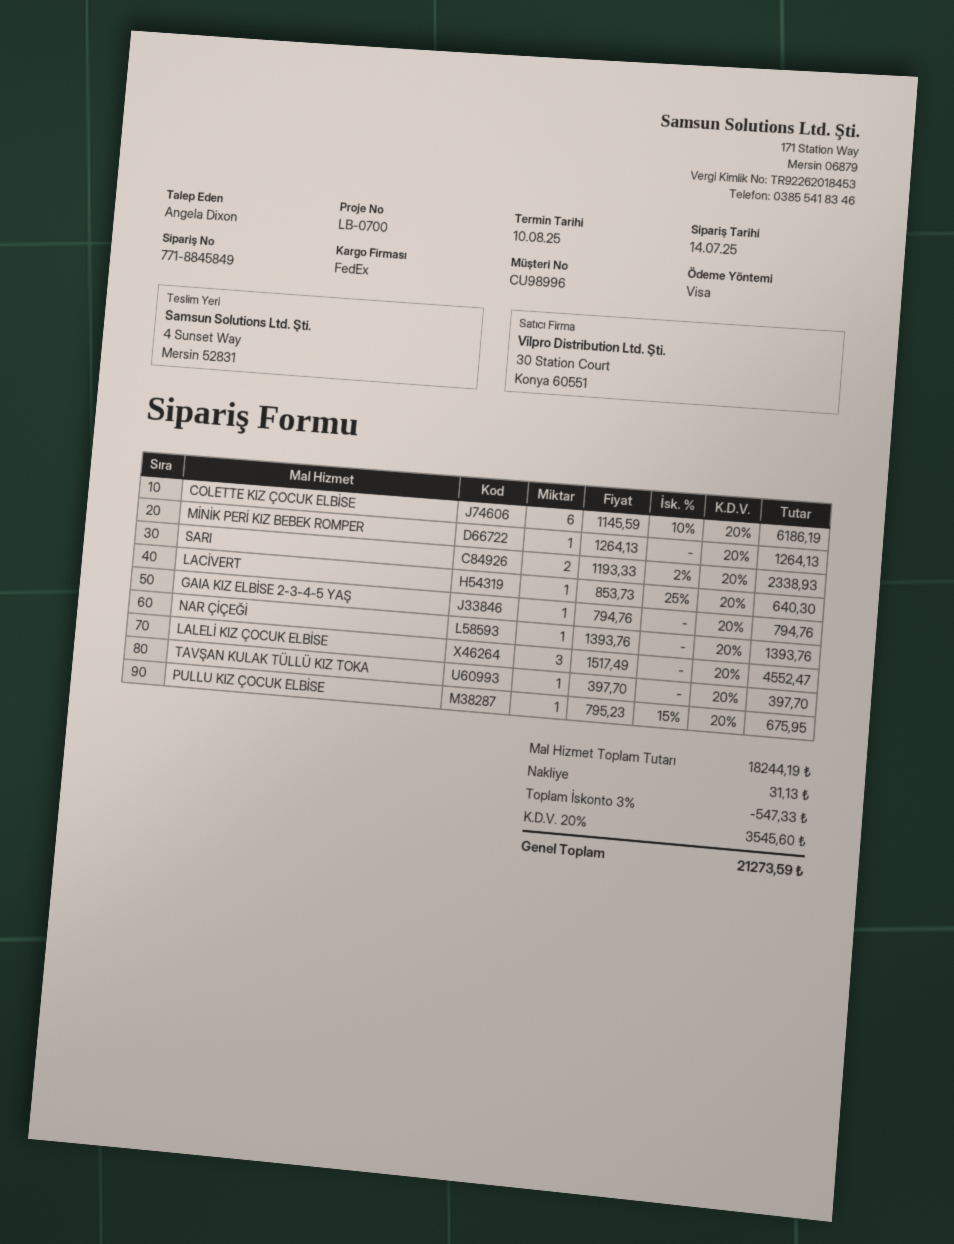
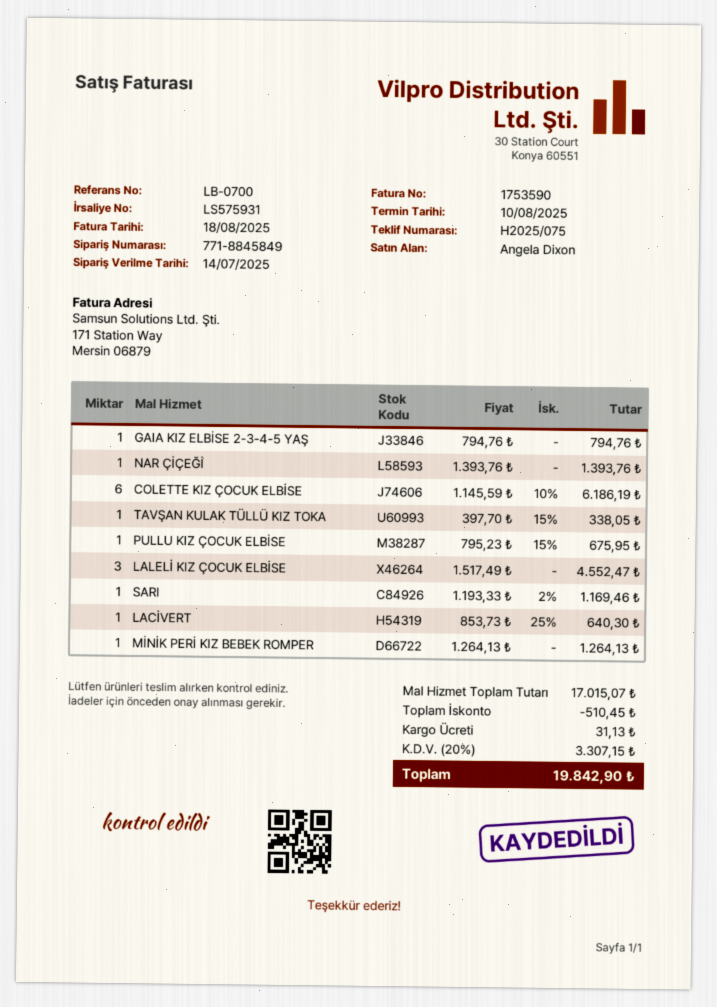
SARI: 2 x 1193.33 - 2% = 2338.93 -> 1 x 1193.33 - 2% = 1169.46
TAVŞAN KULAK TÜLLÜ KIZ TOKA: 1 x 397.70 = 397.70 -> 1 x 397.70 - 15% = 338.05
subtotal: 18244.19 -> 17015.07
discount: 547.33 -> 510.45
tax: 20% = 3545.60 -> 20% = 3307.15
total: 21273.59 -> 19842.90

